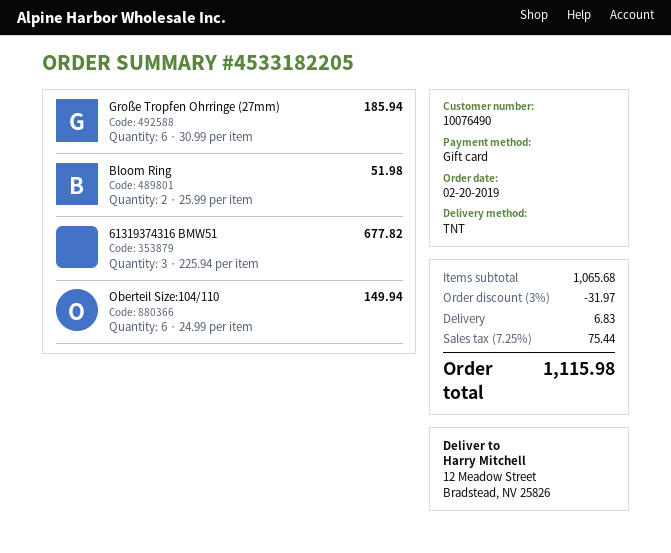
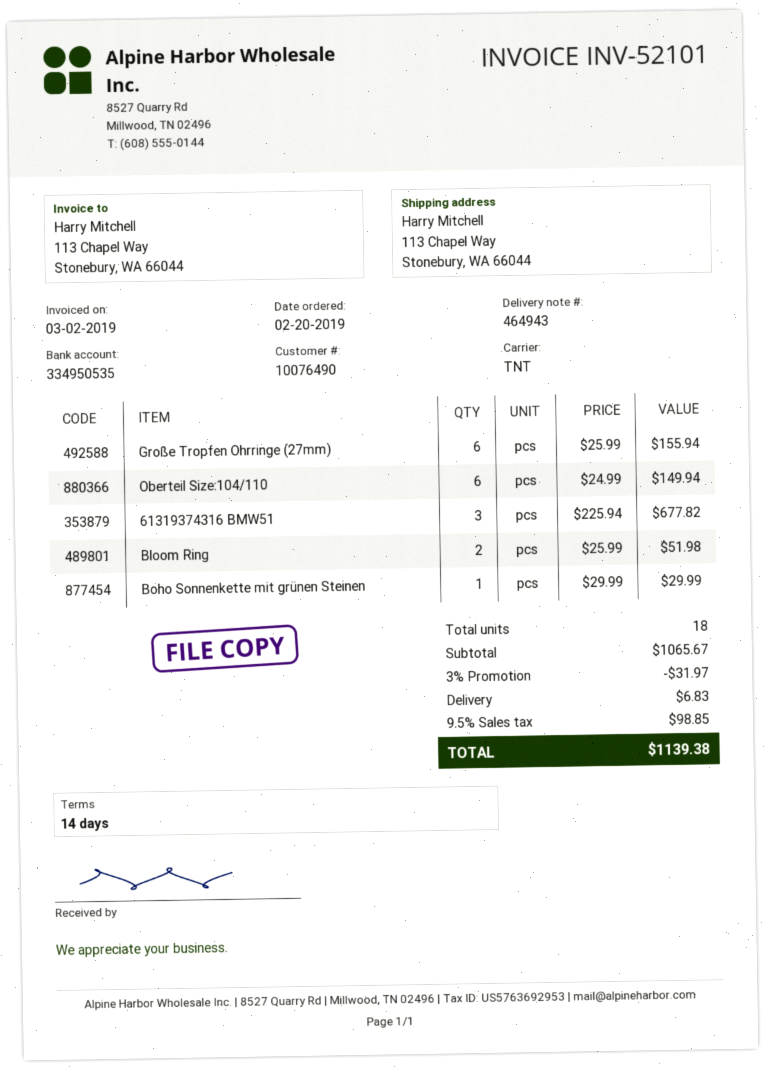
ship to: 12 Meadow Street, Bradstead, NV 25826 -> 113 Chapel Way, Stonebury, WA 66044
Große Tropfen Ohrringe (27mm): 6 x 30.99 = 185.94 -> 6 x 25.99 = 155.94
Boho Sonnenkette mit grünen Steinen: none -> 1 x 29.99 = 29.99
subtotal: 1065.68 -> 1065.67
tax: 7.25% = 75.44 -> 9.5% = 98.85
total: 1115.98 -> 1139.38

